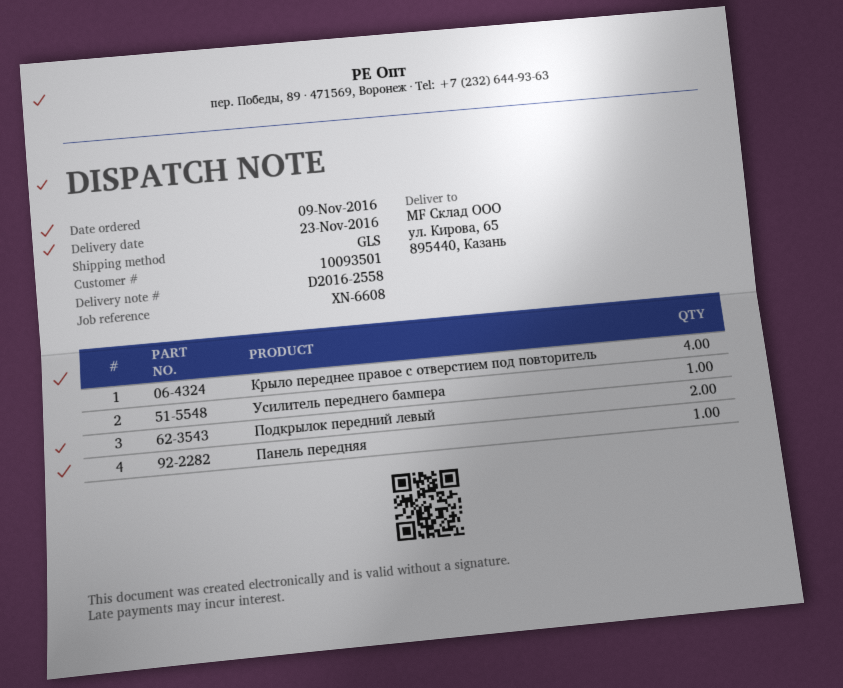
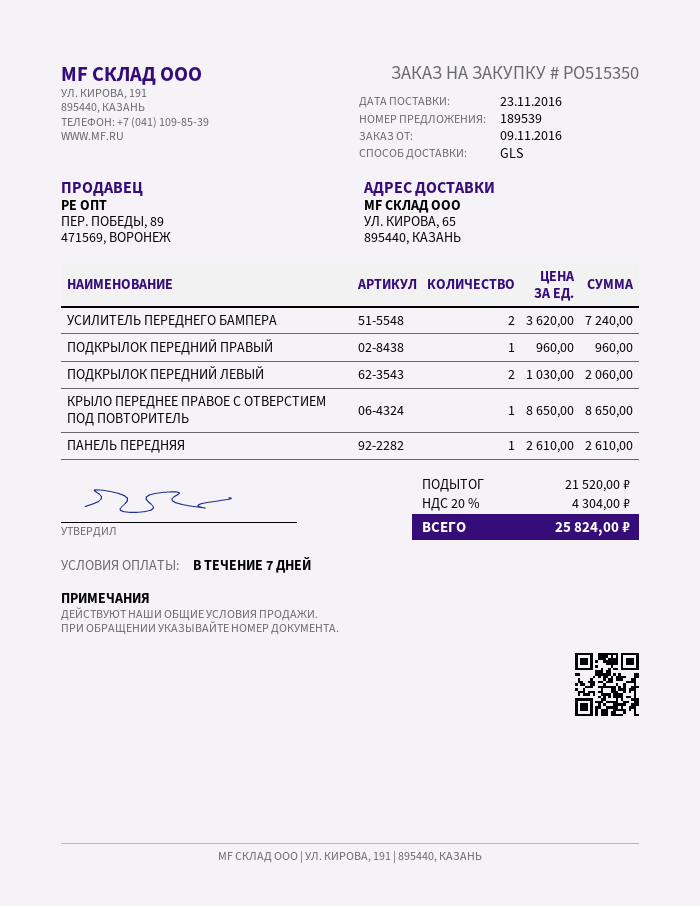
Крыло переднее правое с отверстием под повторитель: 4 -> 1
Усилитель переднего бампера: 1 -> 2
ПОДКРЫЛОК ПЕРЕДНИЙ ПРАВЫЙ: none -> 1

